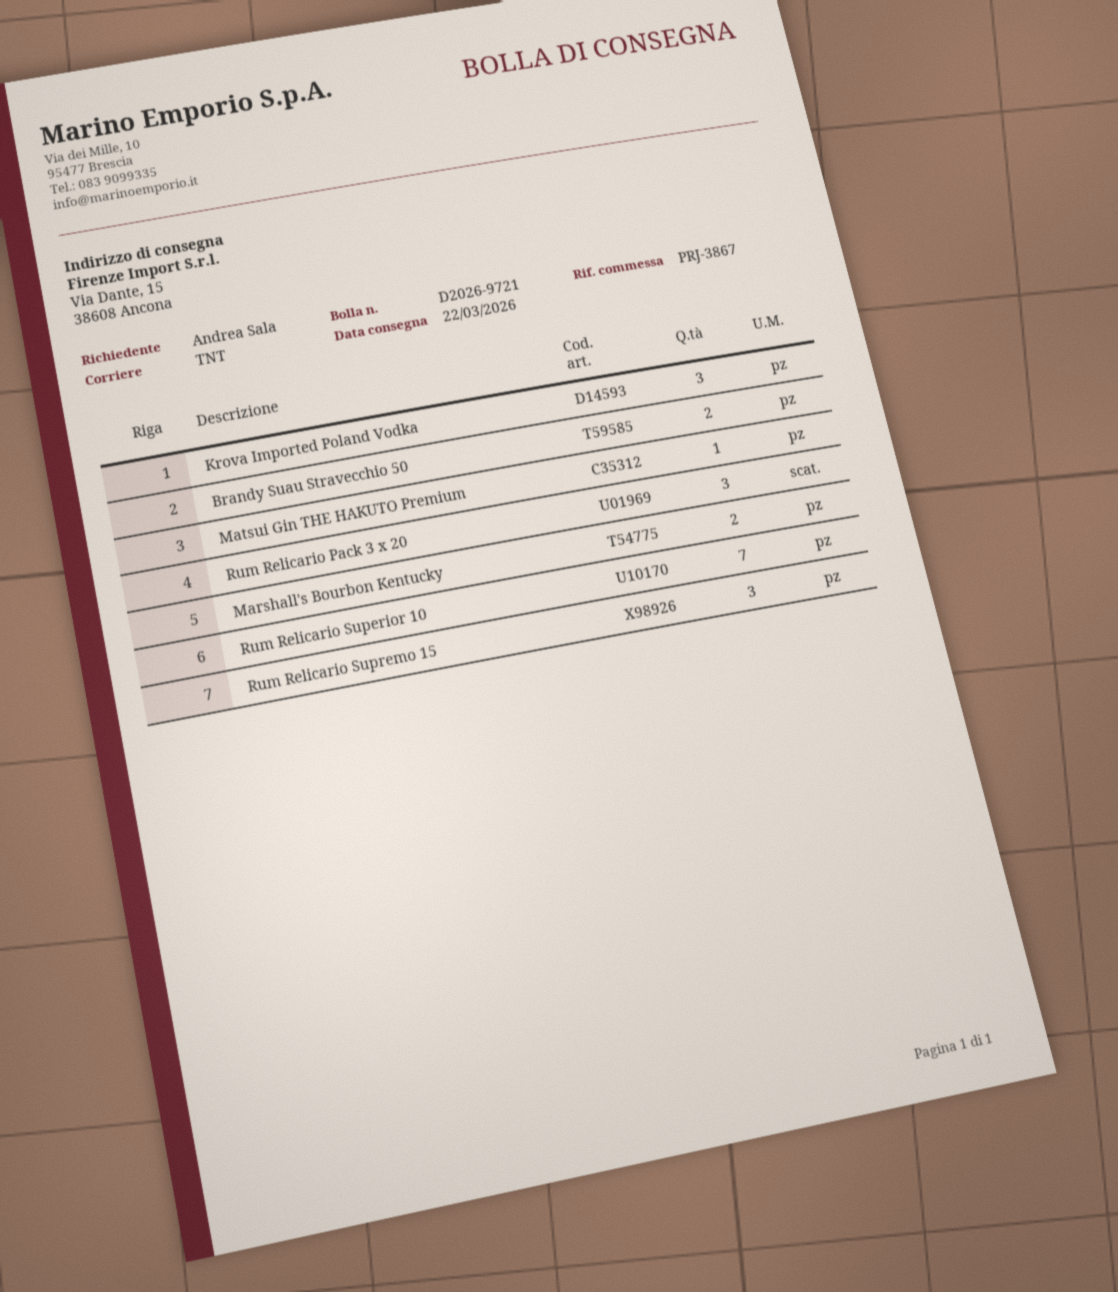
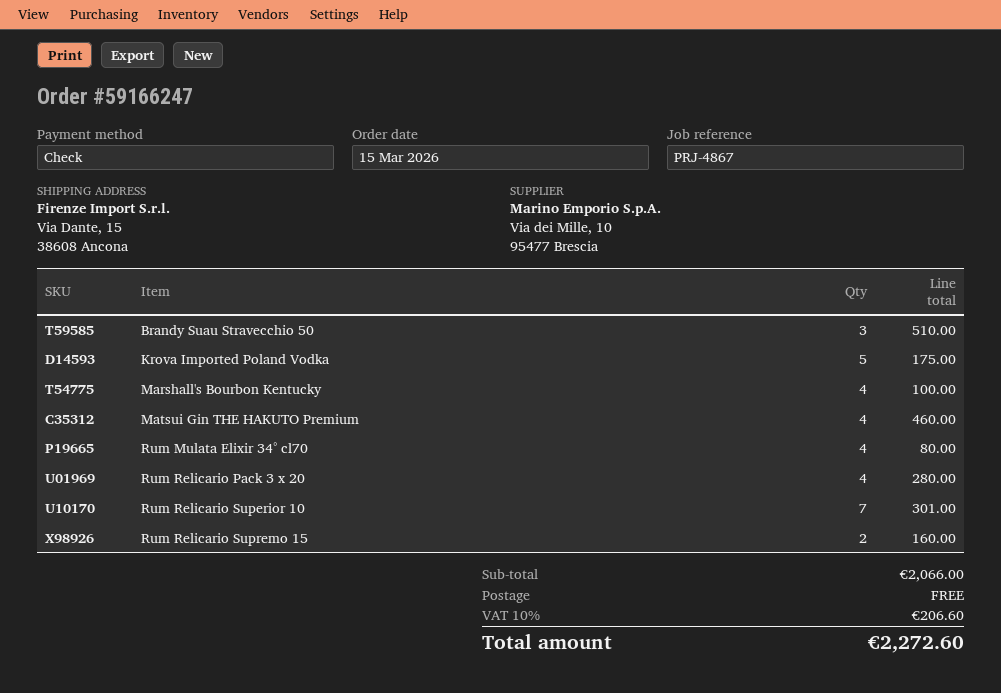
reference: PRJ-3867 -> PRJ-4867
Krova Imported Poland Vodka: 3 -> 5
Brandy Suau Stravecchio 50: 2 -> 3
Matsui Gin THE HAKUTO Premium: 1 -> 4
Rum Relicario Pack 3 x 20: 3 -> 4
Marshall's Bourbon Kentucky: 2 -> 4
Rum Relicario Supremo 15: 3 -> 2
Rum Mulata Elixir 34° cl70: none -> 4

